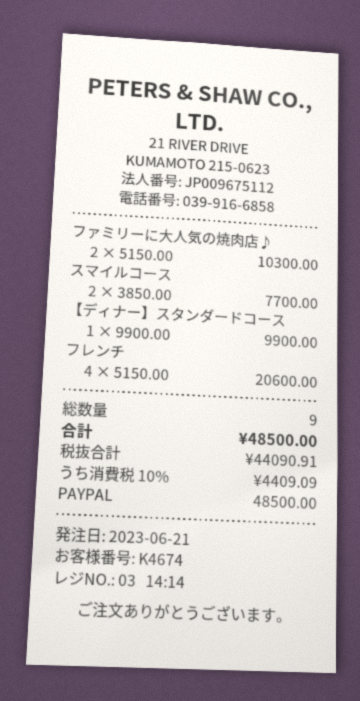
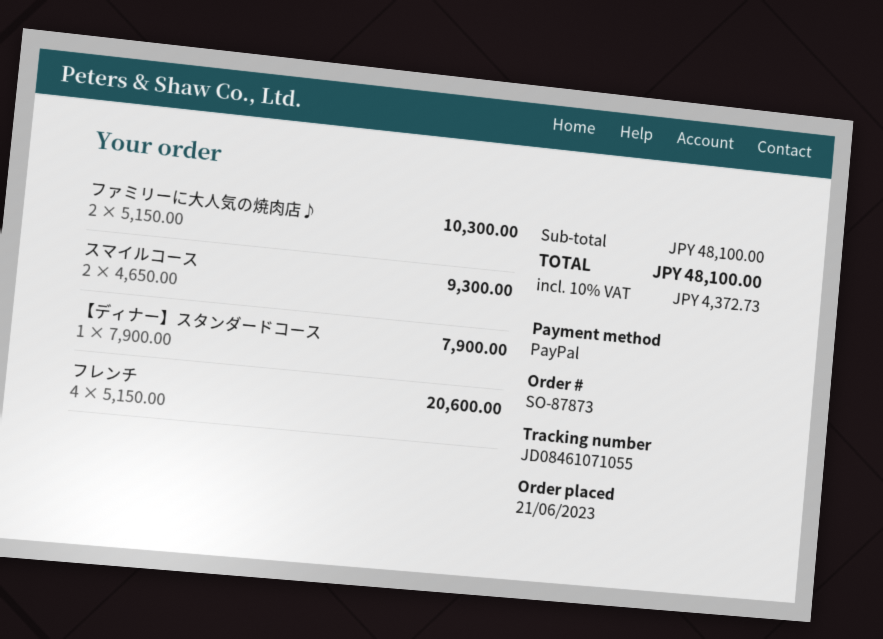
スマイルコース: 2 x 3850.00 = 7700.00 -> 2 x 4650.00 = 9300.00
【ディナー】スタンダードコース: 1 x 9900.00 = 9900.00 -> 1 x 7900.00 = 7900.00
tax: 10% = 4409.09 -> 10% = 4372.73
total: 48500.00 -> 48100.00

